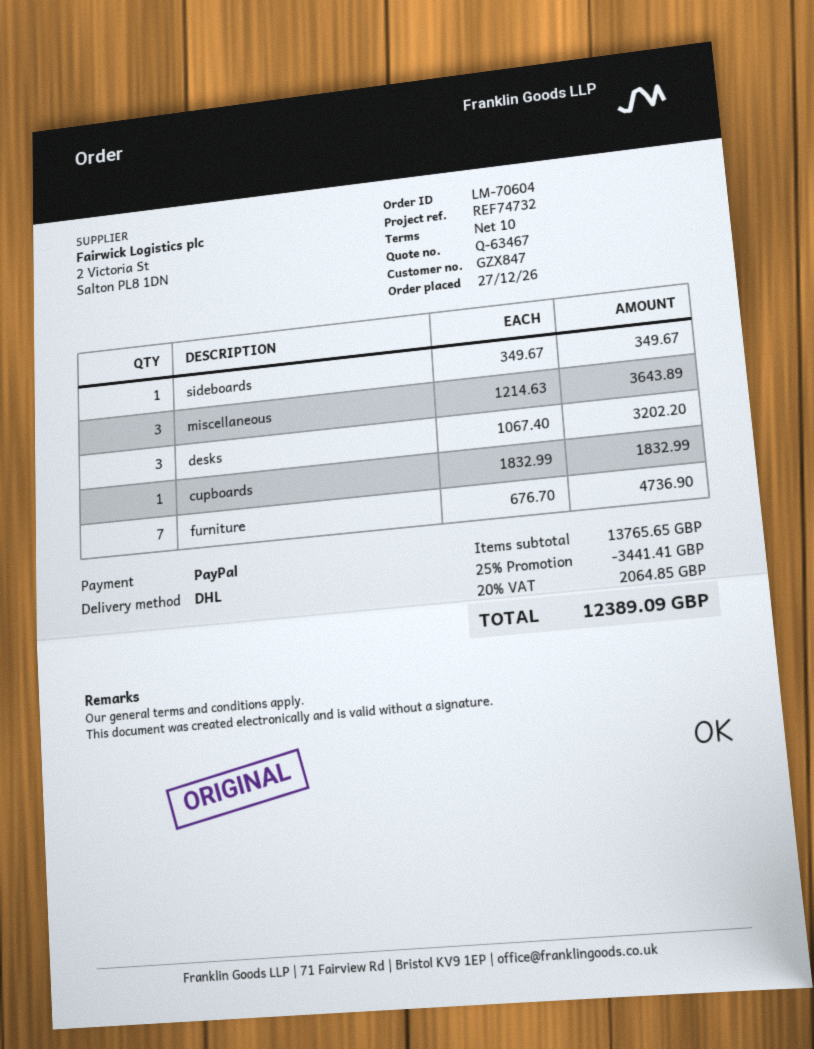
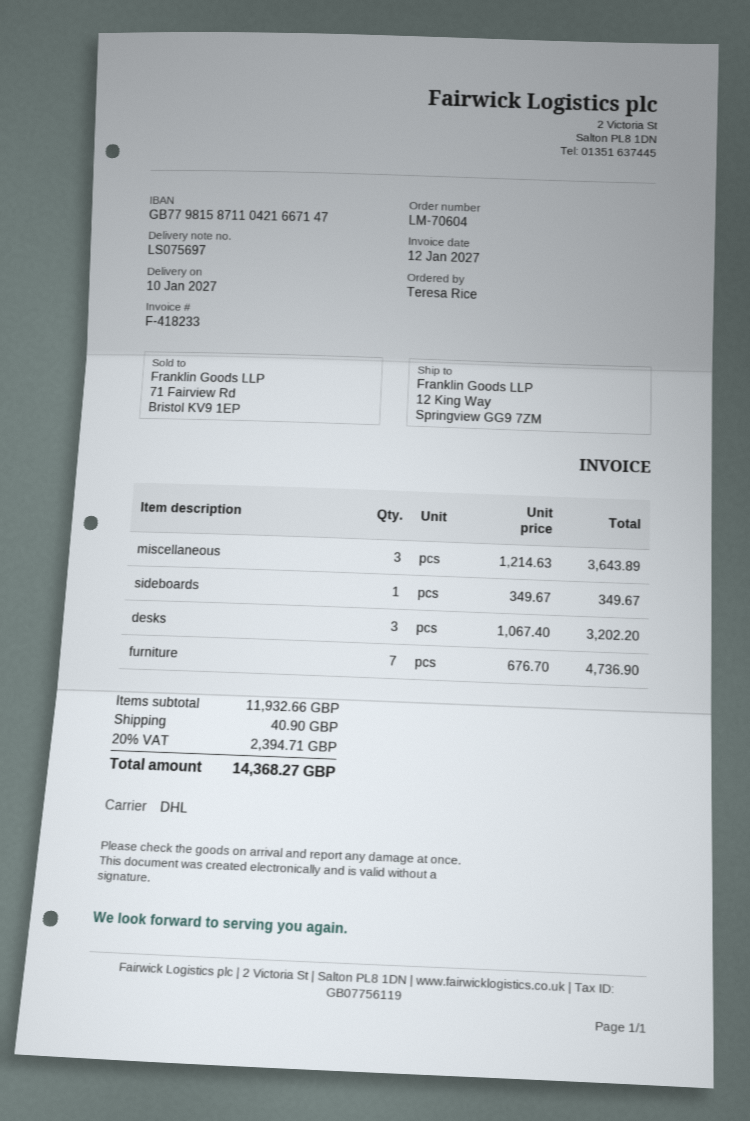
cupboards: 1 x 1832.99 = 1832.99 -> none
subtotal: 13765.65 -> 11932.66
discount: 25% = 3441.41 -> none
shipping: none -> 40.90
tax: 20% = 2064.85 -> 20% = 2394.71
total: 12389.09 -> 14368.27

